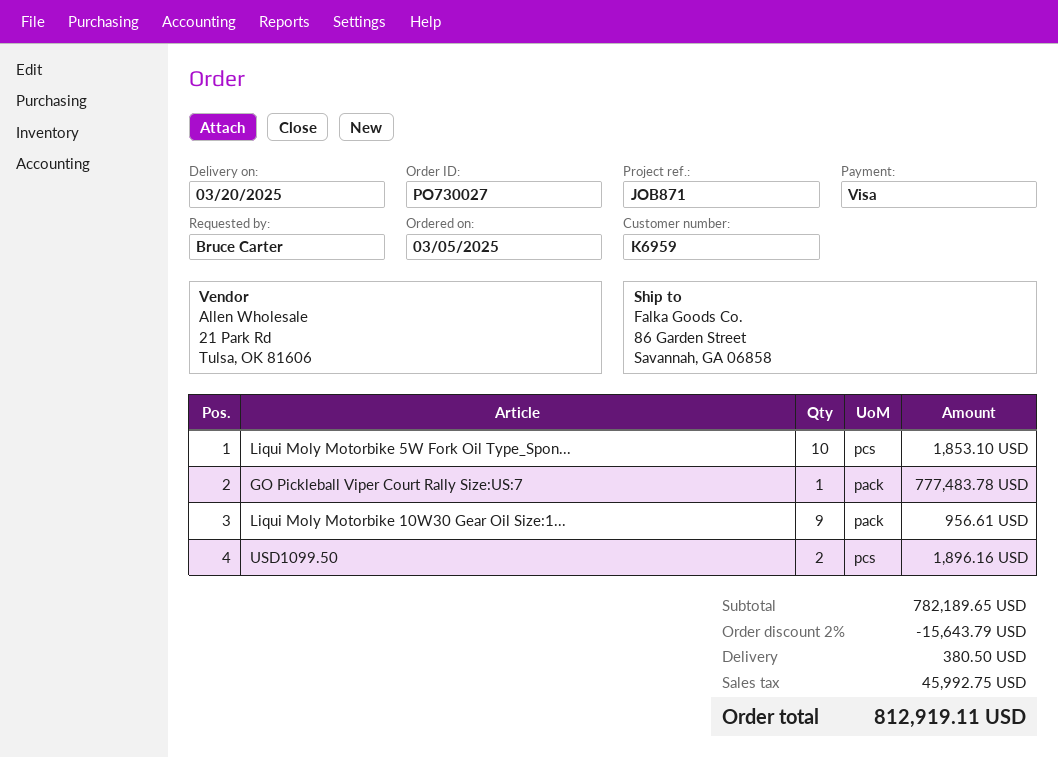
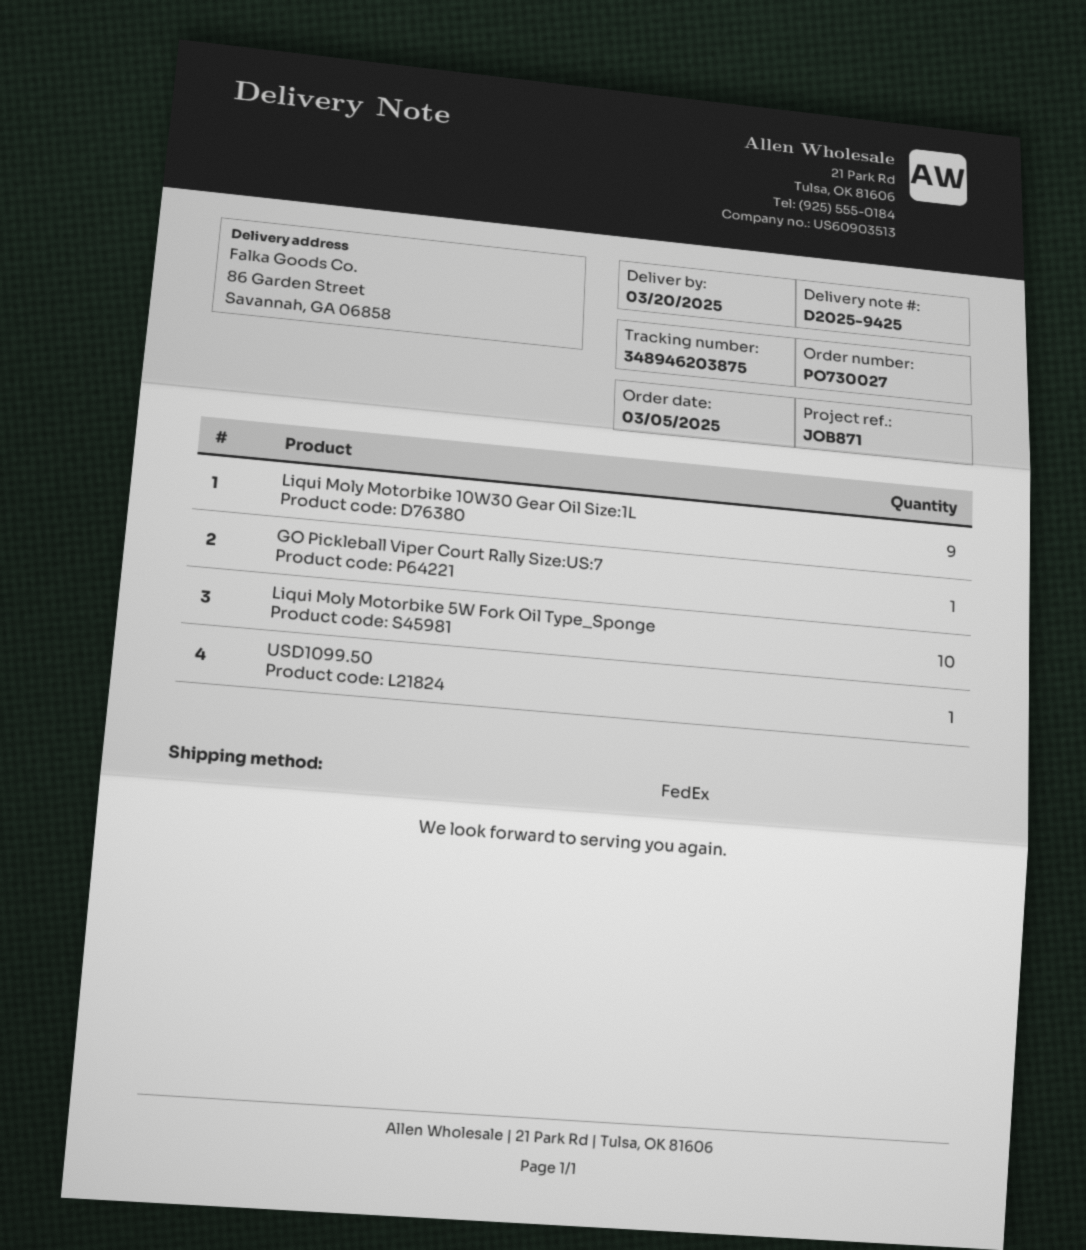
USD1099.50: 2 -> 1

